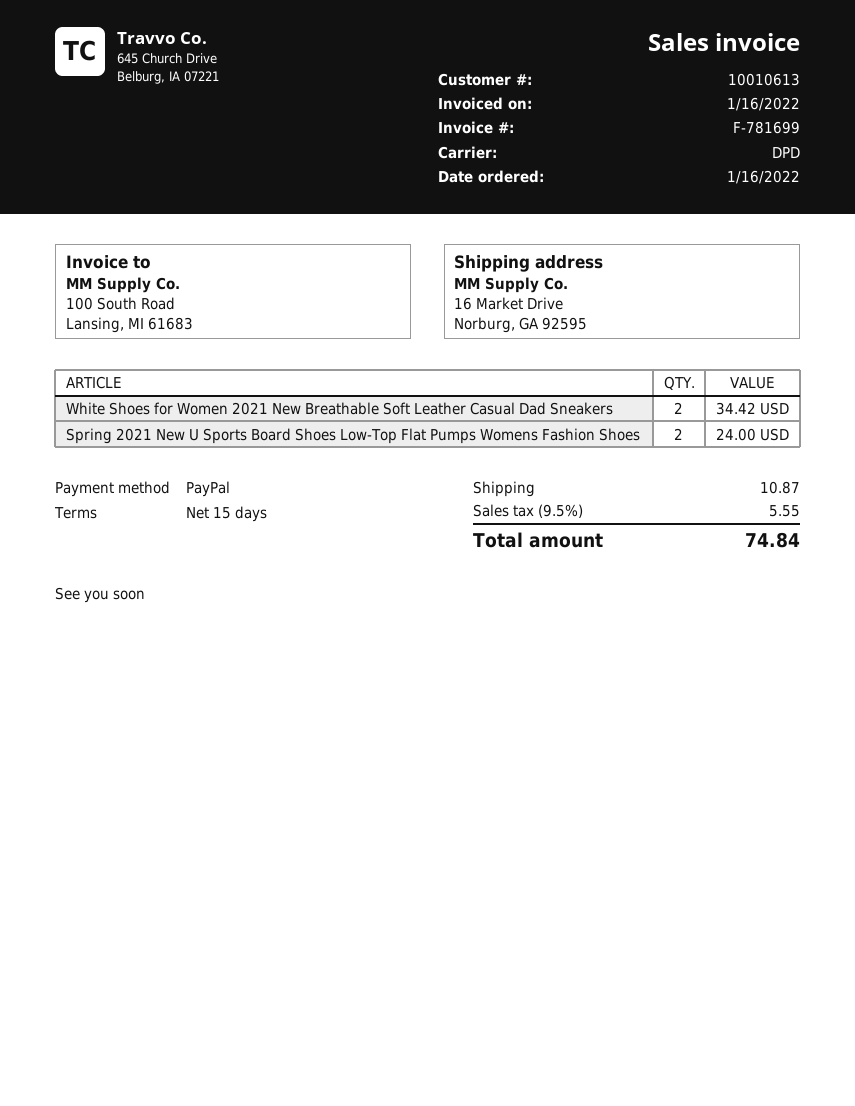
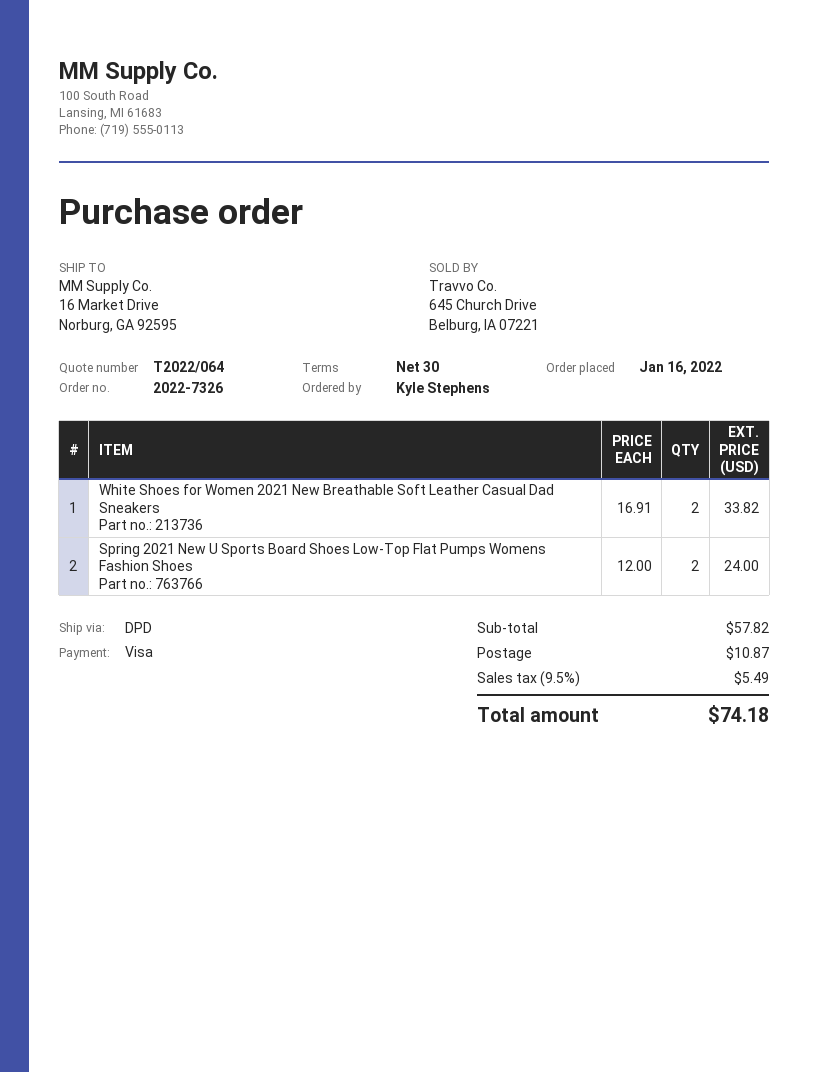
payment terms: 15 days -> 30 days
payment method: PayPal -> Visa
White Shoes for Women 2021 New Breathable Soft Leather Casual Dad Sneakers: 2 for 34.42 -> 2 for 33.82
tax: 9.5% = 5.55 -> 9.5% = 5.49
total: 74.84 -> 74.18

